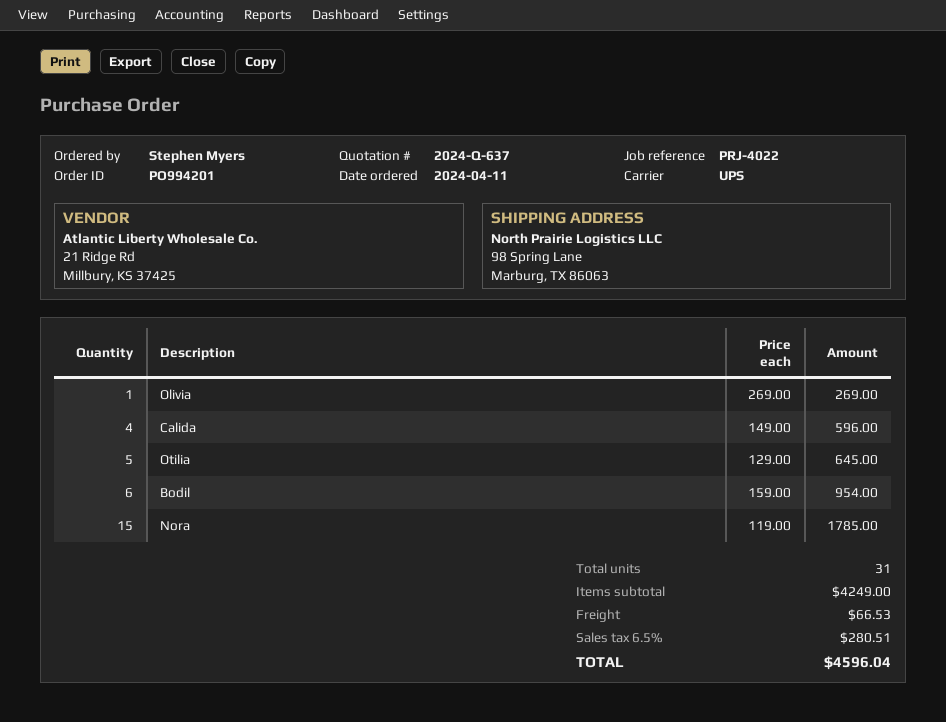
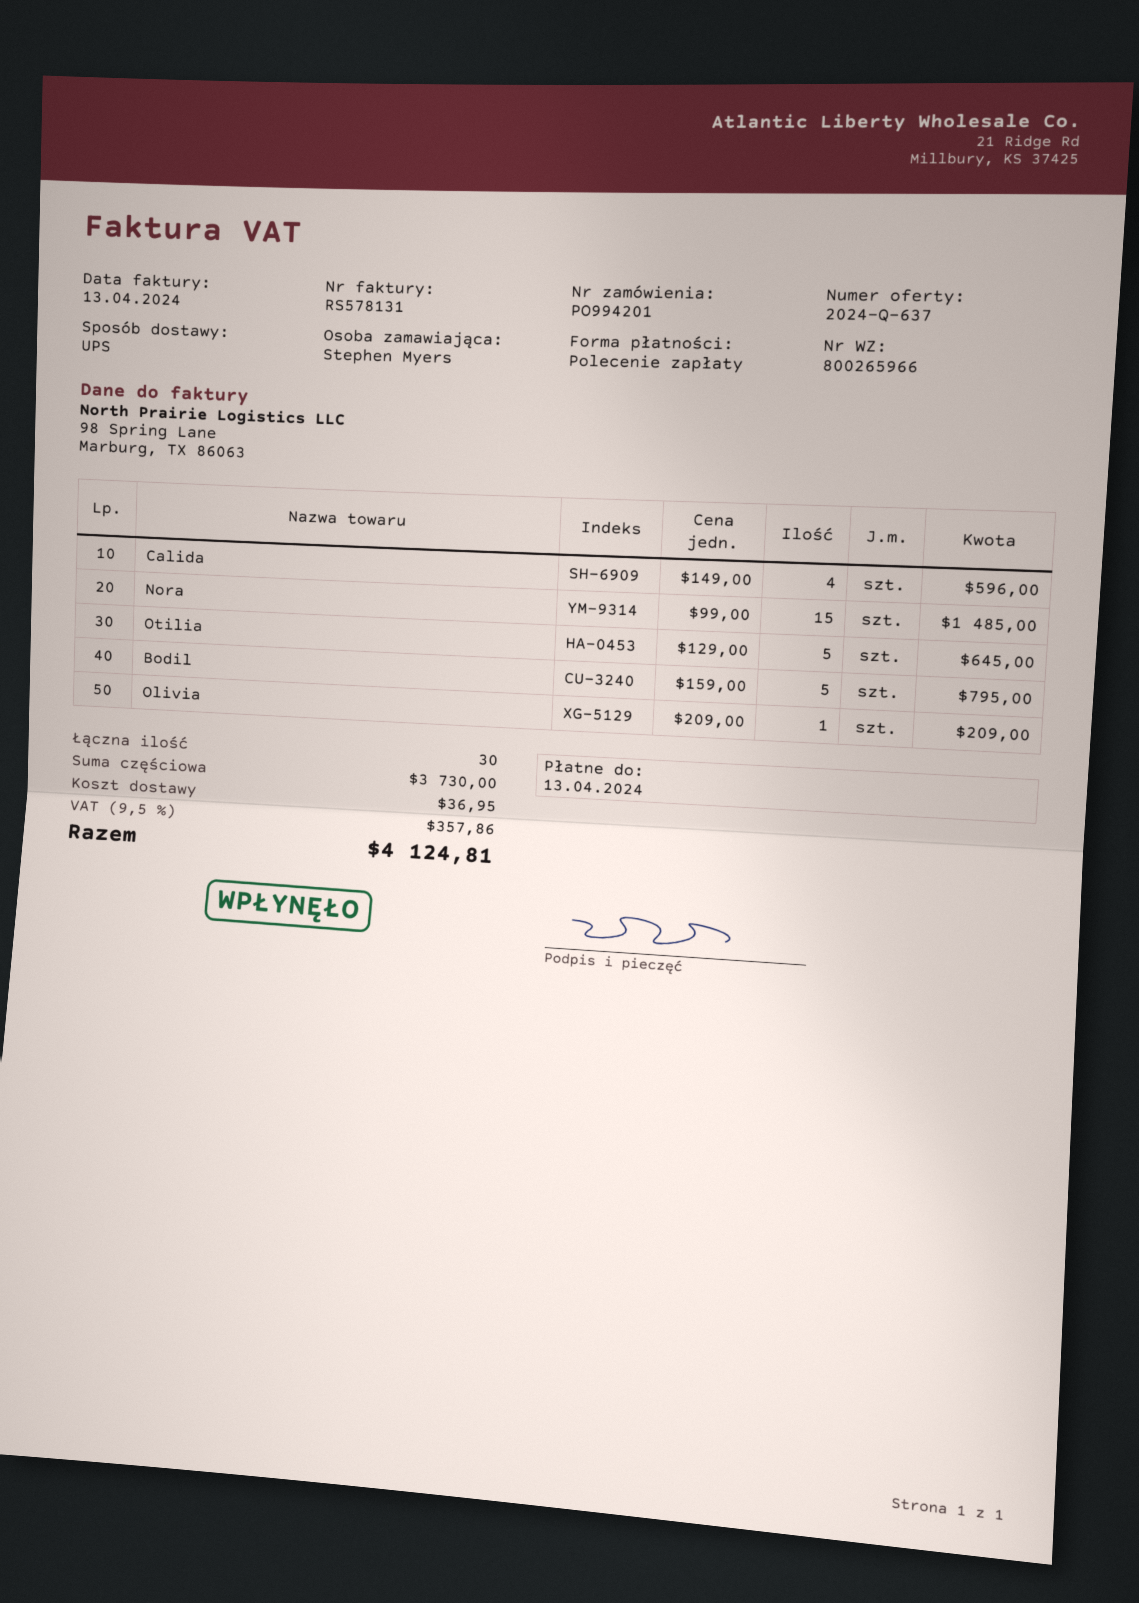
Olivia: 1 x 269.00 = 269.00 -> 1 x 209.00 = 209.00
Bodil: 6 x 159.00 = 954.00 -> 5 x 159.00 = 795.00
Nora: 15 x 119.00 = 1785.00 -> 15 x 99.00 = 1485.00
total quantity: 31 -> 30
subtotal: 4249.00 -> 3730.00
shipping: 66.53 -> 36.95
tax: 6.5% = 280.51 -> 9.5% = 357.86
total: 4596.04 -> 4124.81

